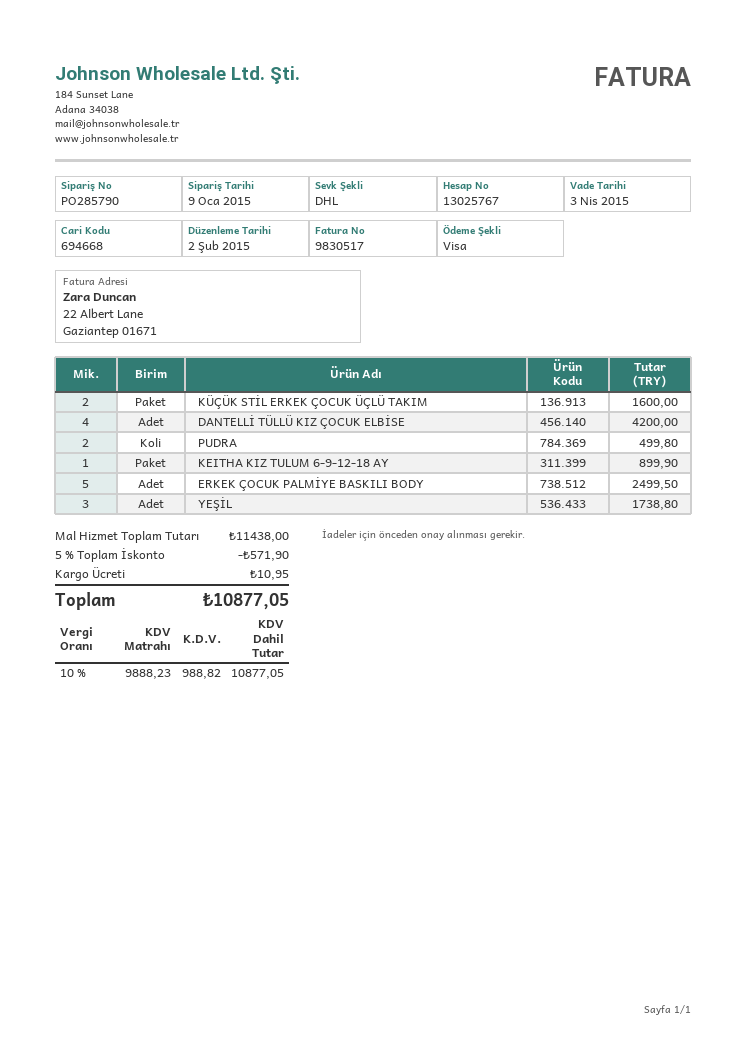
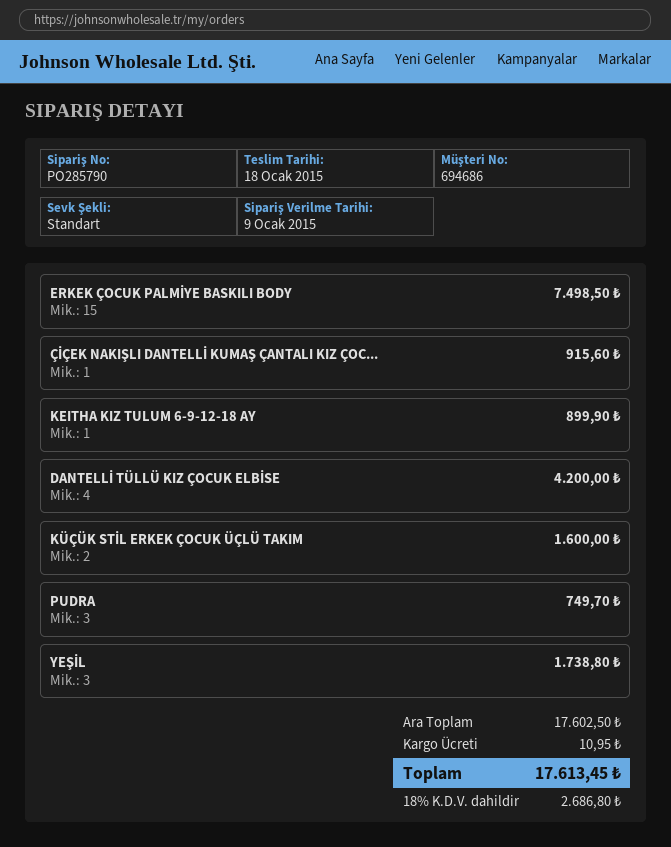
customer number: 694668 -> 694686
shipping method: DHL -> standard
PUDRA: 2 for 499.80 -> 3 for 749.70
ERKEK ÇOCUK PALMİYE BASKILI BODY: 5 for 2499.50 -> 15 for 7498.50
ÇİÇEK NAKIŞLI DANTELLİ KUMAŞ ÇANTALI KIZ ÇOC...: none -> 1 for 915.60
subtotal: 11438.00 -> 17602.50
discount: 5% = 571.90 -> none
tax: 10% = 988.82 -> 18% = 2686.80
total: 10877.05 -> 17613.45

